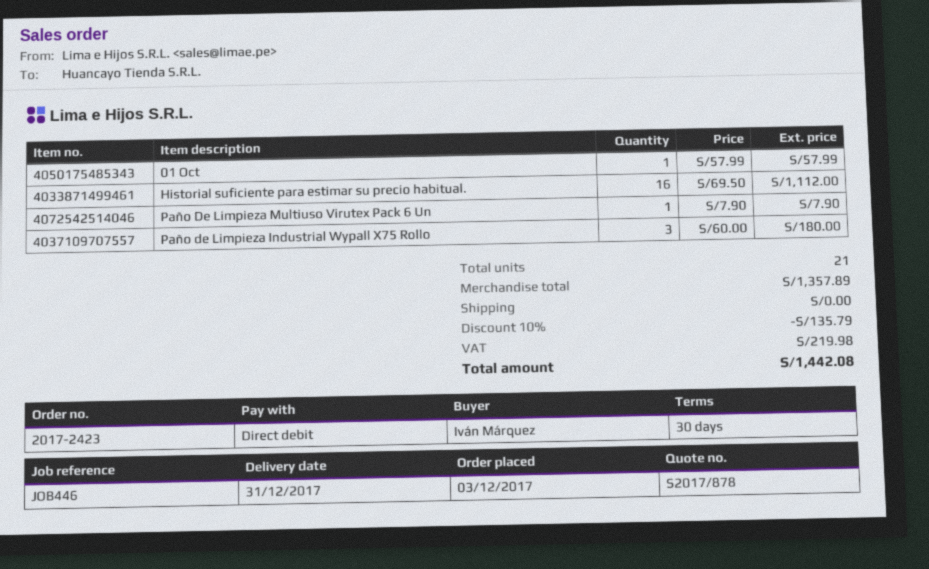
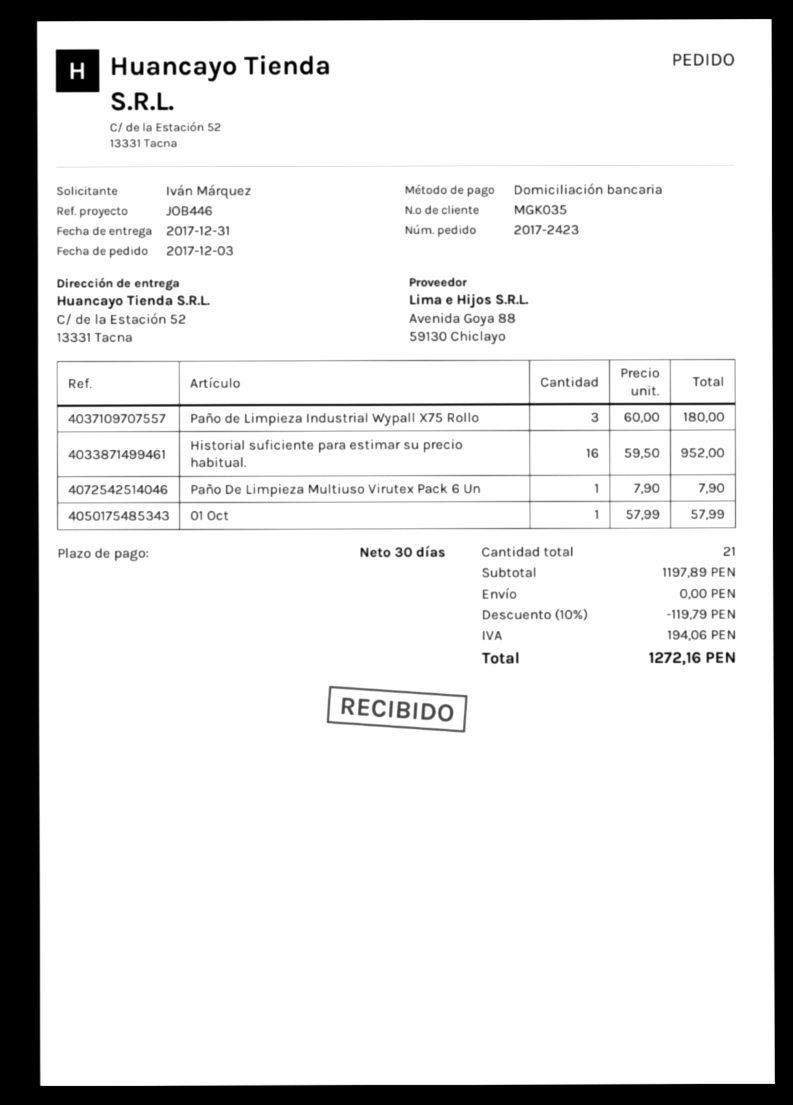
Historial suficiente para estimar su precio habitual.: 16 x 69.50 = 1112.00 -> 16 x 59.50 = 952.00
subtotal: 1357.89 -> 1197.89
discount: 10% = 135.79 -> 10% = 119.79
tax: 219.98 -> 194.06
total: 1442.08 -> 1272.16

